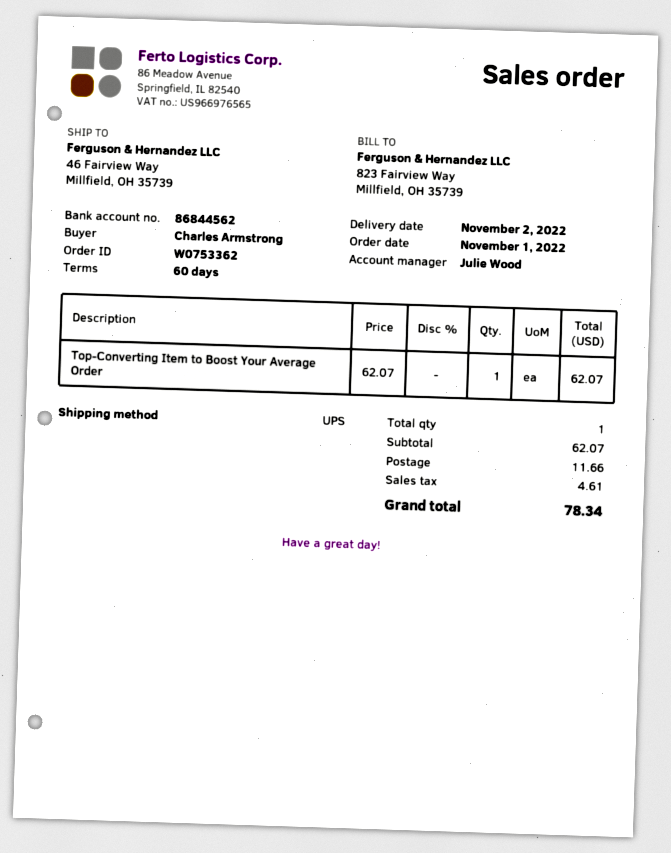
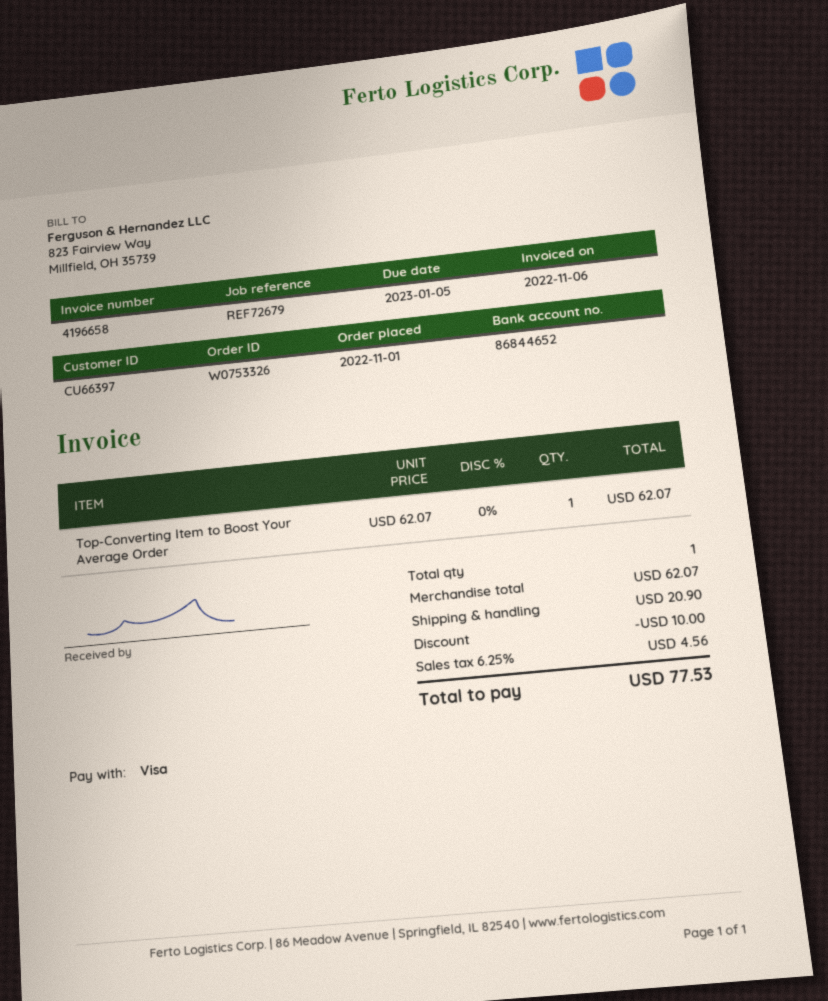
order number: W0753362 -> W0753326
bank account: 86844562 -> 86844652
discount: none -> 10.00
shipping: 11.66 -> 20.90
tax: 4.61 -> 4.56
total: 78.34 -> 77.53

